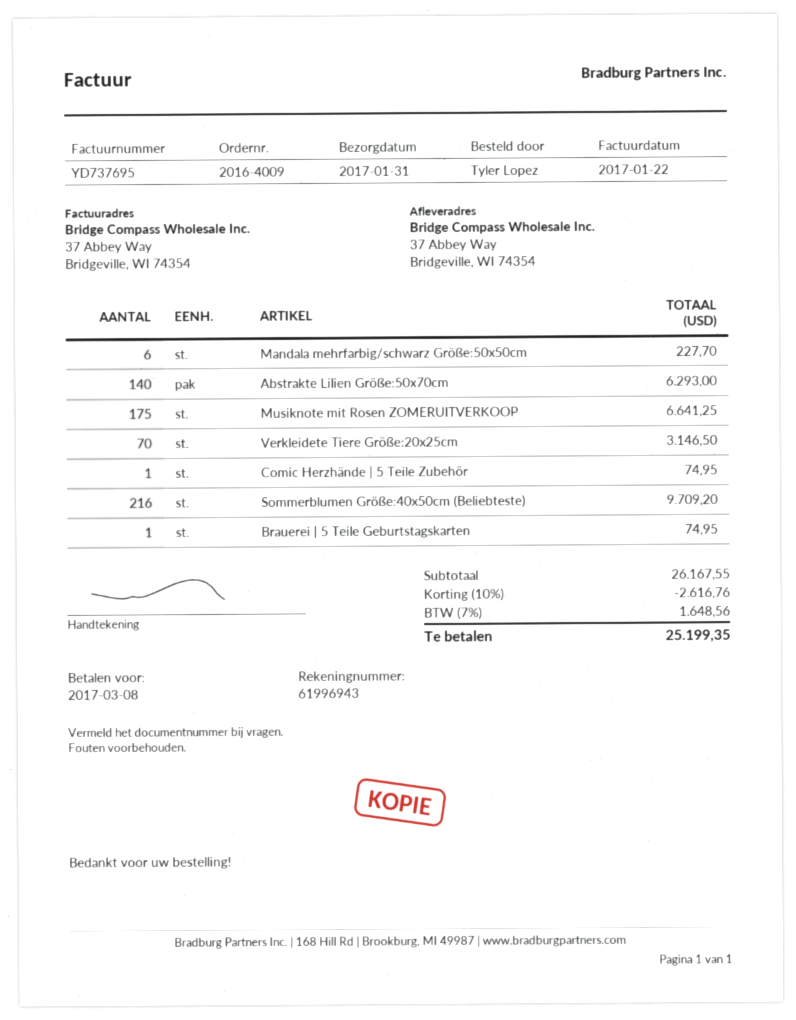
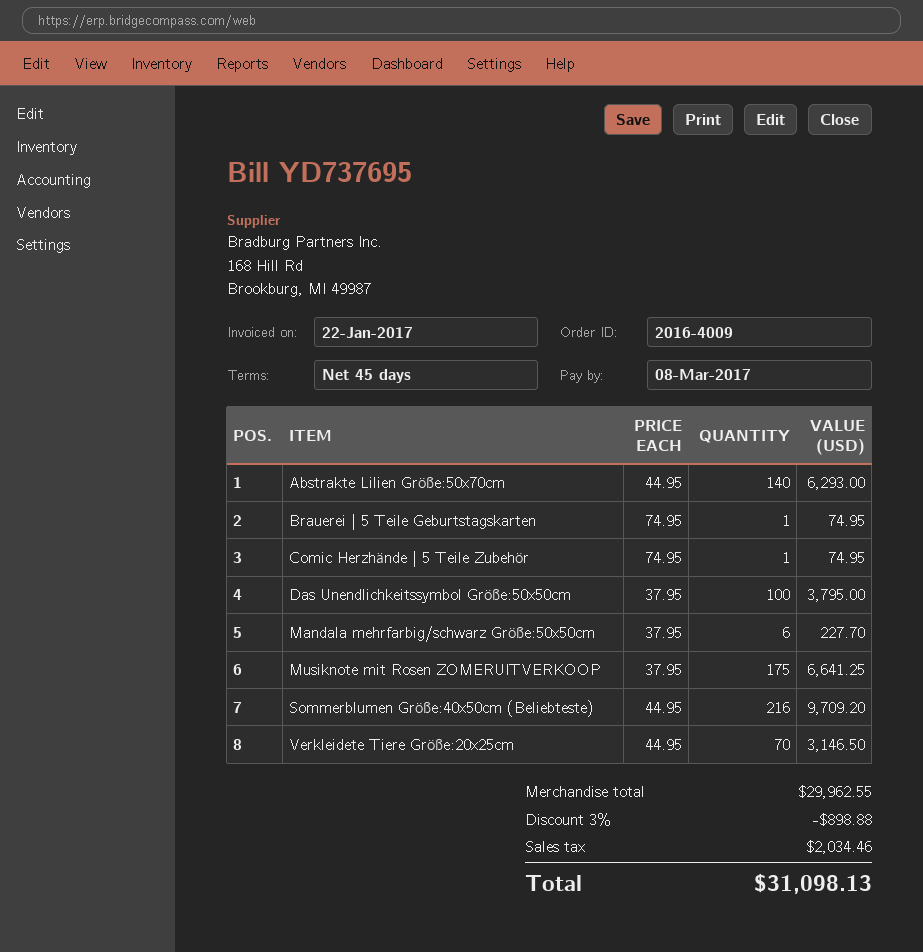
Das Unendlichkeitssymbol Größe:50x50cm: none -> 100 for 3795.00
subtotal: 26167.55 -> 29962.55
discount: 10% = 2616.76 -> 3% = 898.88
tax: 1648.56 -> 2034.46
total: 25199.35 -> 31098.13

